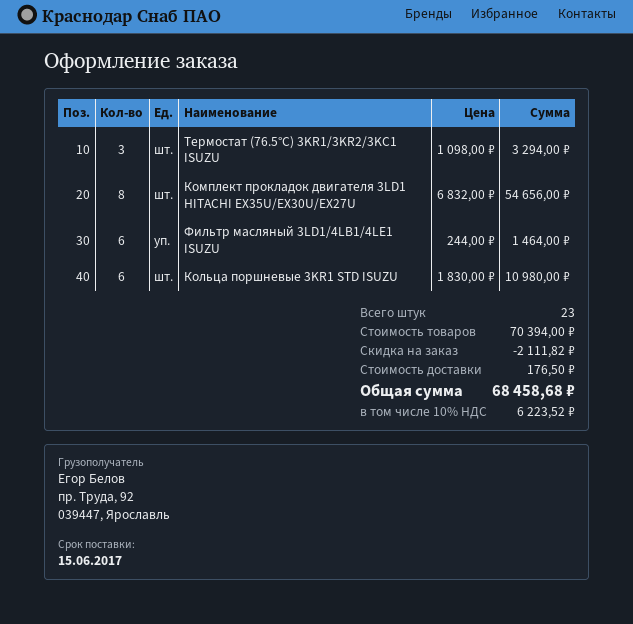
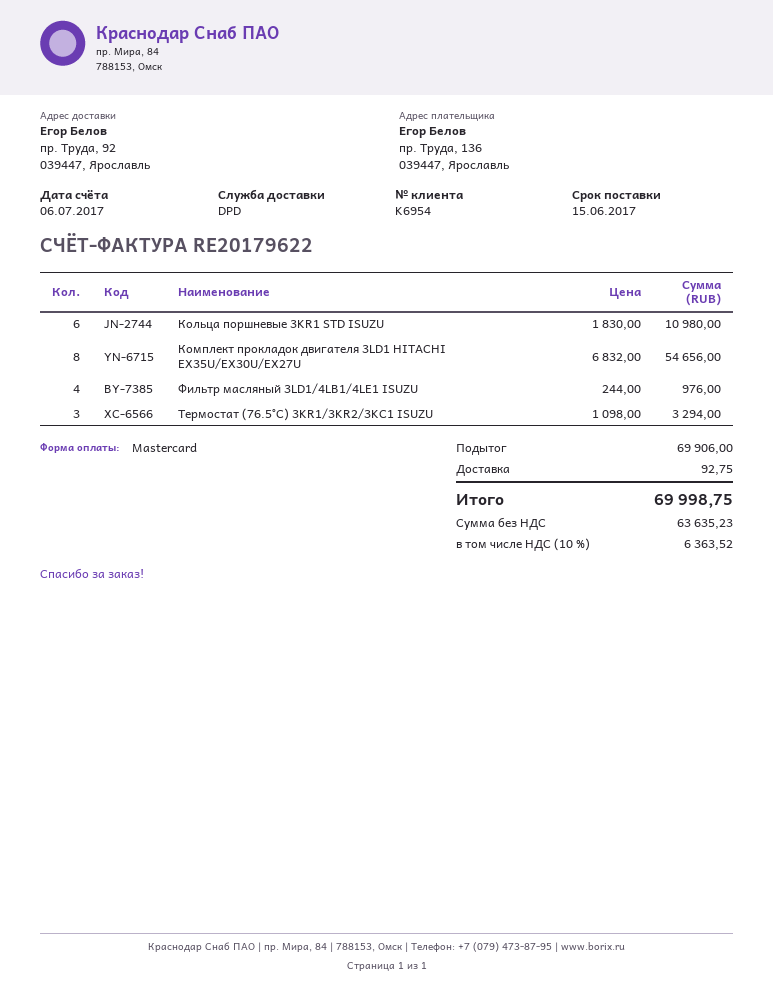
Фильтр масляный 3LD1/4LB1/4LE1 ISUZU: 6 x 244.00 = 1464.00 -> 4 x 244.00 = 976.00
subtotal: 70394.00 -> 69906.00
discount: 2111.82 -> none
shipping: 176.50 -> 92.75
tax: 10% = 6223.52 -> 10% = 6363.52
total: 68458.68 -> 69998.75

